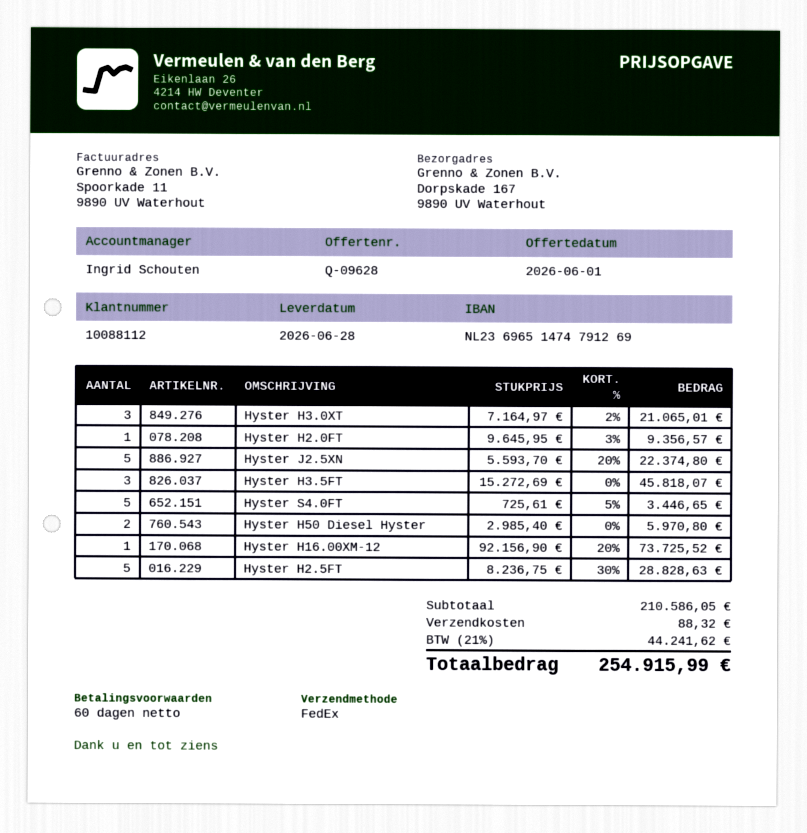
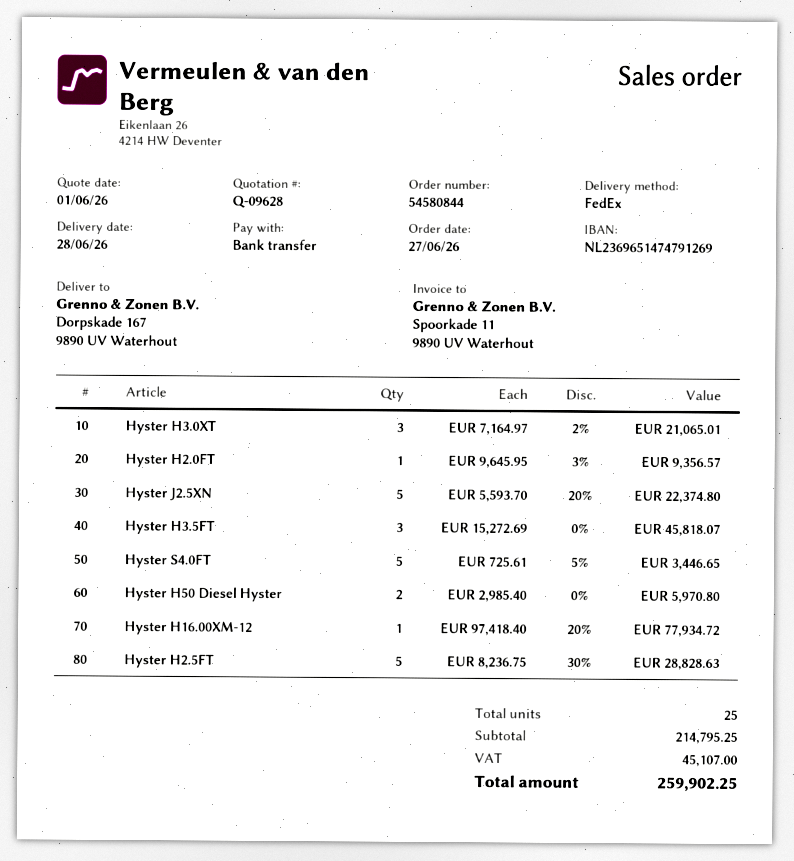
Hyster H16.00XM-12: 1 x 92156.90 - 20% = 73725.52 -> 1 x 97418.40 - 20% = 77934.72
subtotal: 210586.05 -> 214795.25
shipping: 88.32 -> none
tax: 44241.62 -> 45107.00
total: 254915.99 -> 259902.25

